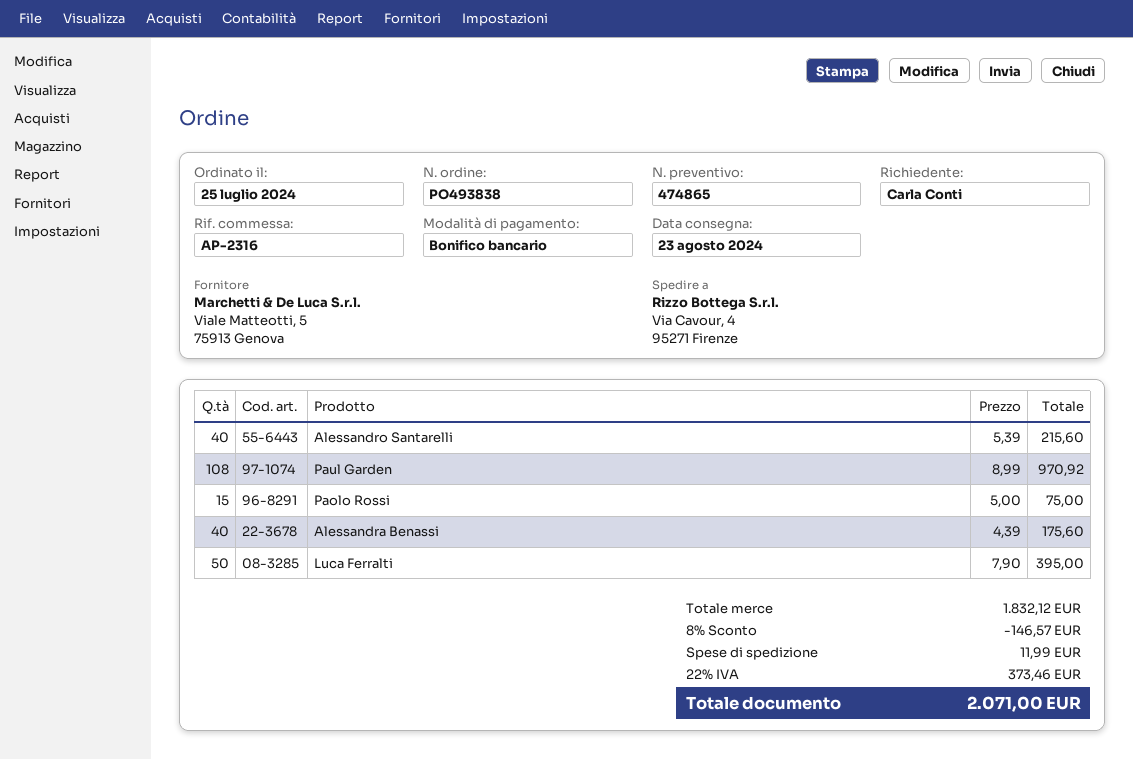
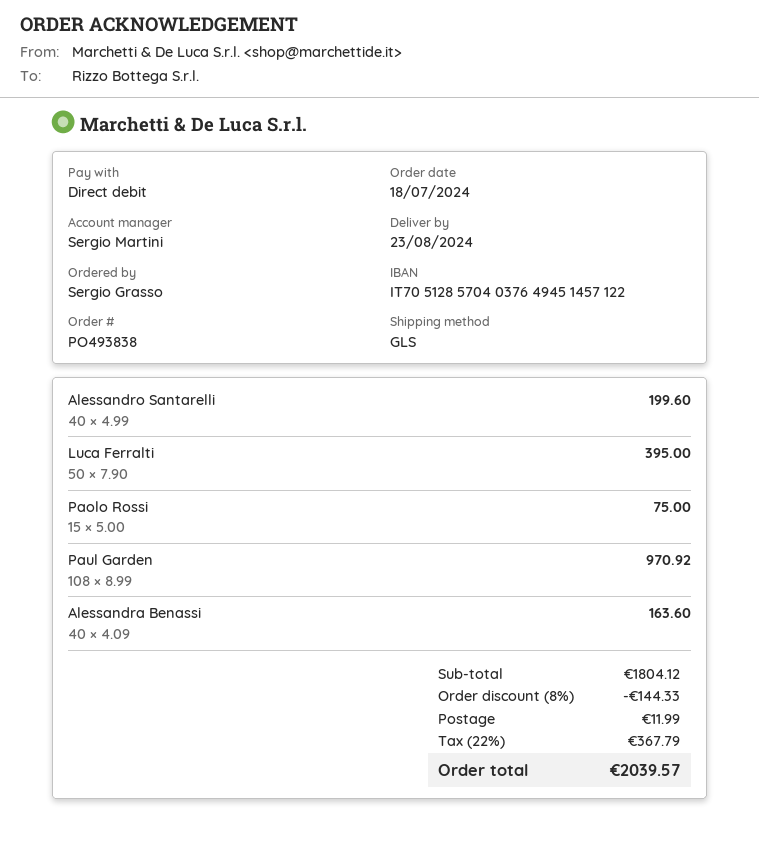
order date: 2024-07-25 -> 2024-07-18
ordered by: Carla Conti -> Sergio Grasso
payment method: bank transfer -> direct debit
Alessandro Santarelli: 40 x 5.39 = 215.60 -> 40 x 4.99 = 199.60
Alessandra Benassi: 40 x 4.39 = 175.60 -> 40 x 4.09 = 163.60
subtotal: 1832.12 -> 1804.12
discount: 8% = 146.57 -> 8% = 144.33
tax: 22% = 373.46 -> 22% = 367.79
total: 2071.00 -> 2039.57

